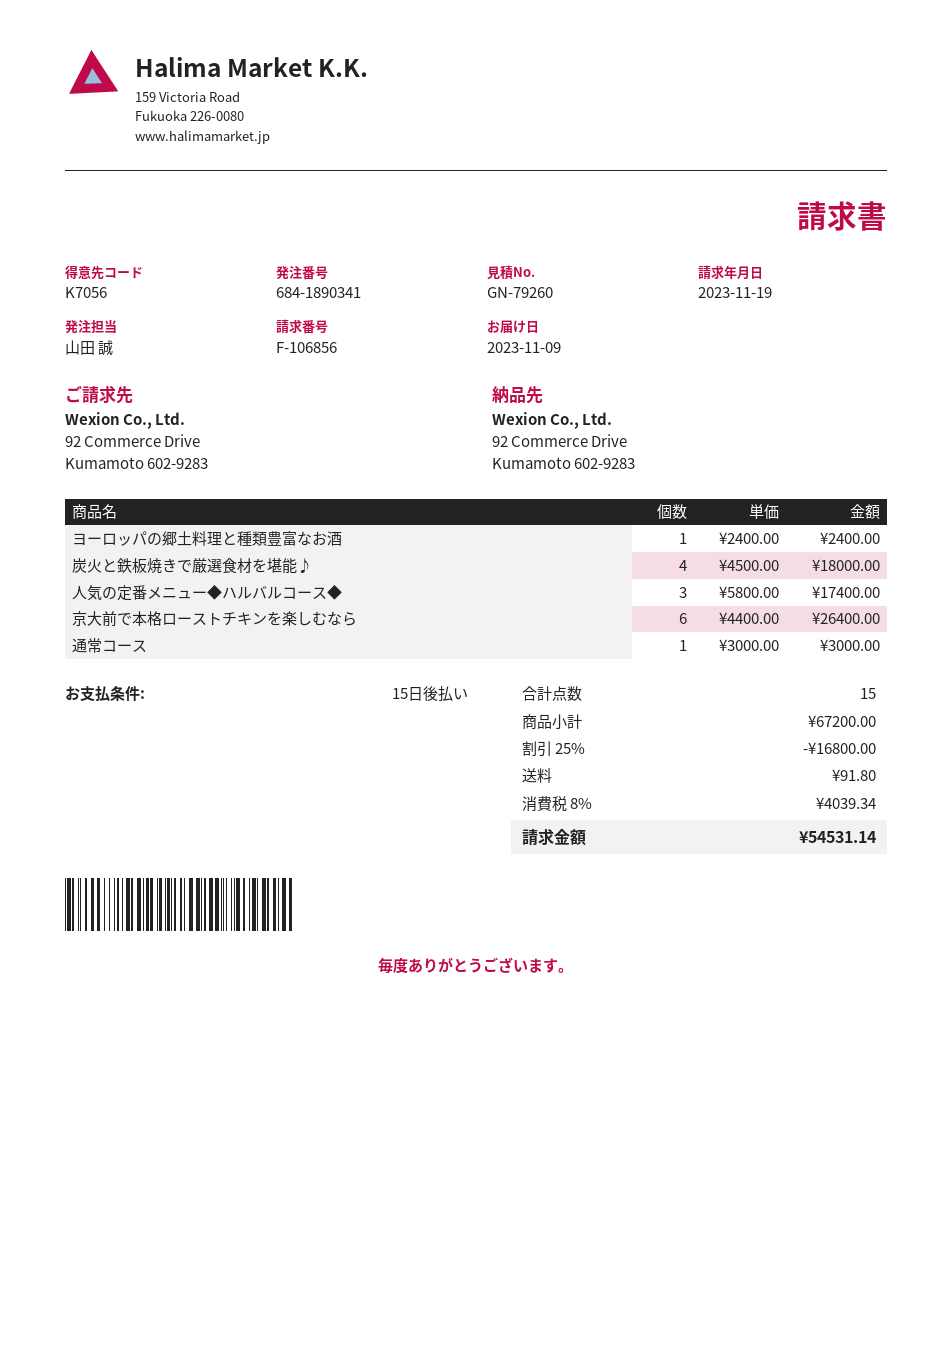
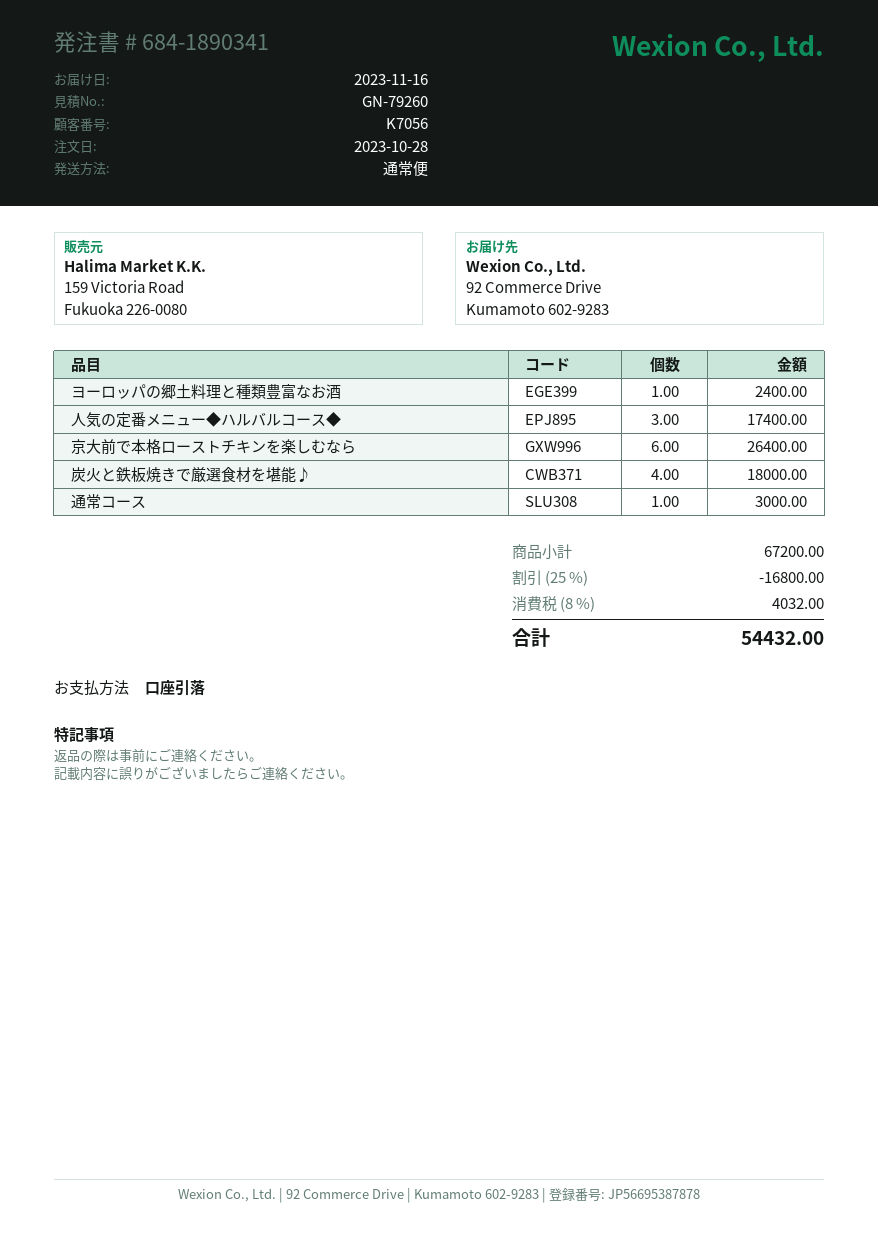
delivery date: 2023-11-09 -> 2023-11-16
shipping: 91.80 -> none
tax: 8% = 4039.34 -> 8% = 4032.00
total: 54531.14 -> 54432.00

